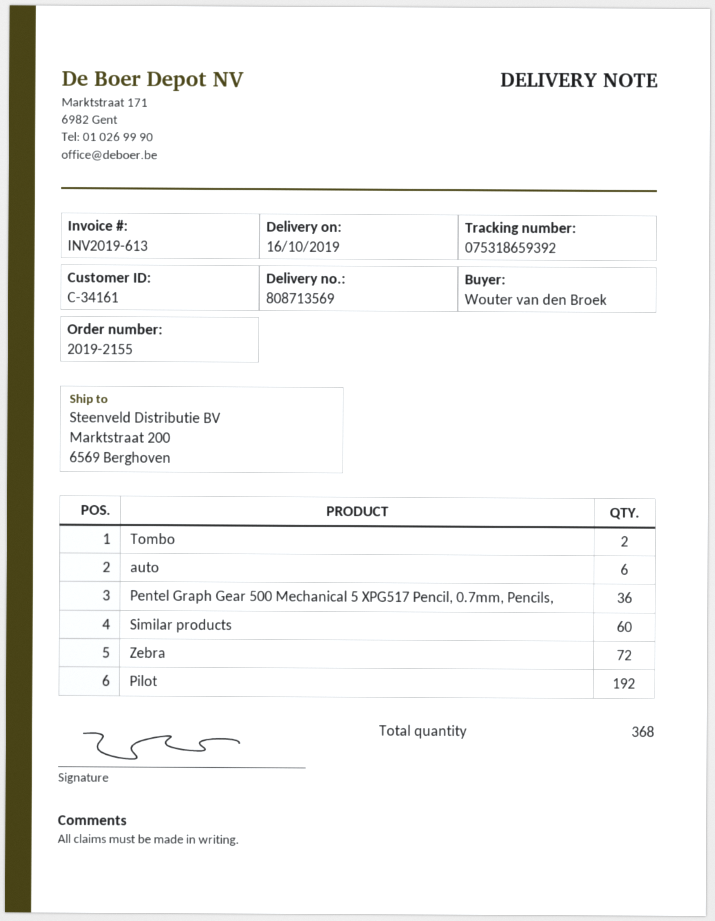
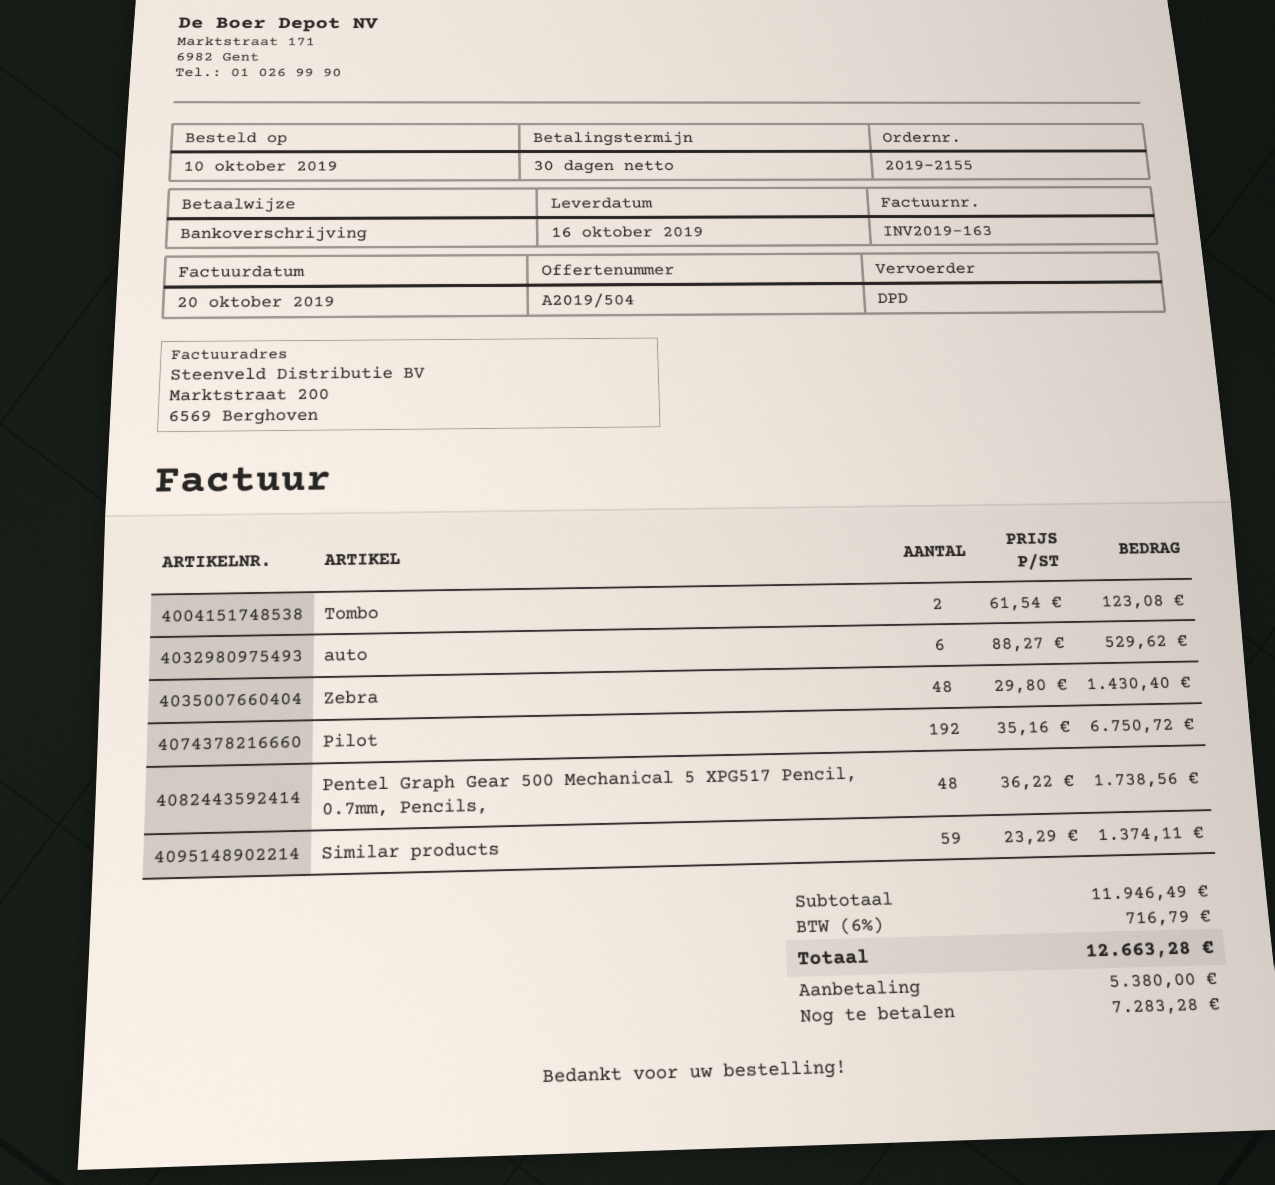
invoice number: INV2019-613 -> INV2019-163
Pentel Graph Gear 500 Mechanical 5 XPG517 Pencil, 0.7mm, Pencils,: 36 -> 48
Similar products: 60 -> 59
Zebra: 72 -> 48

